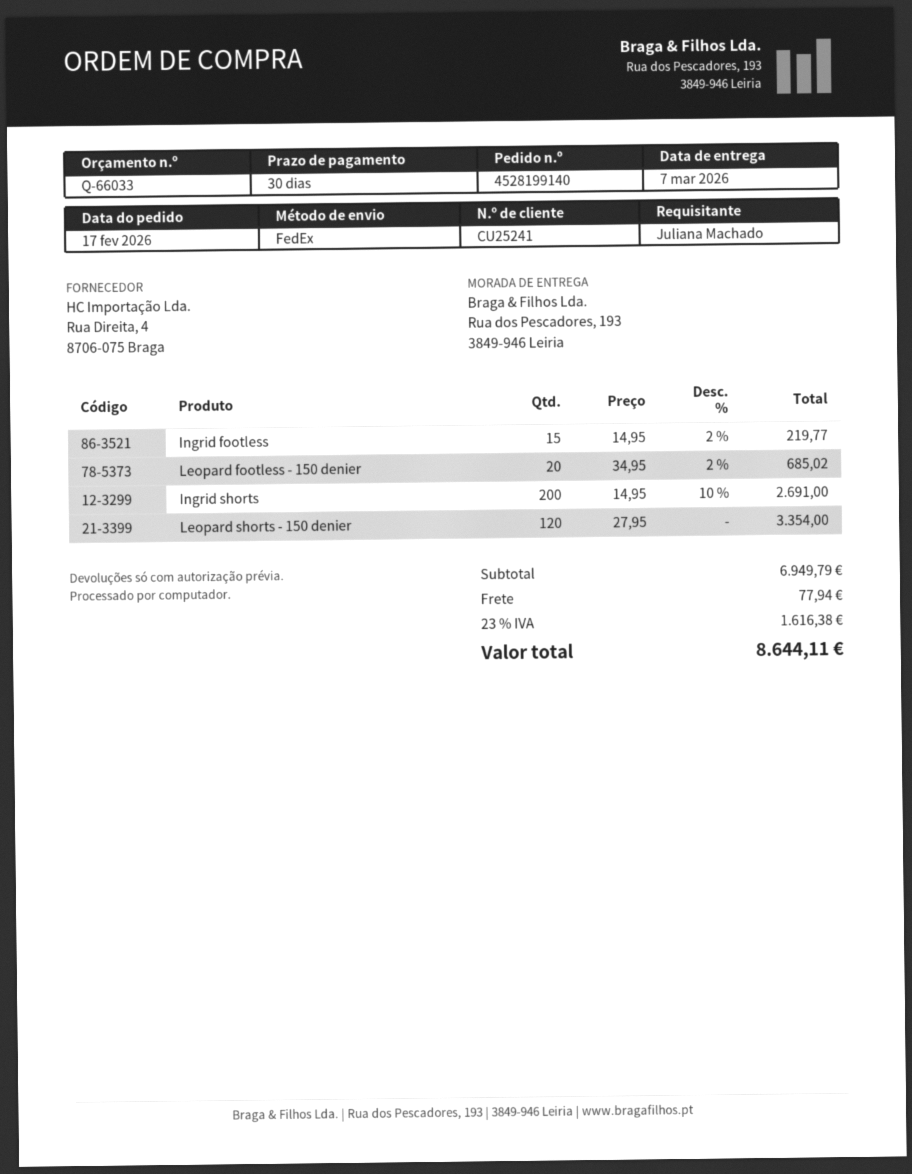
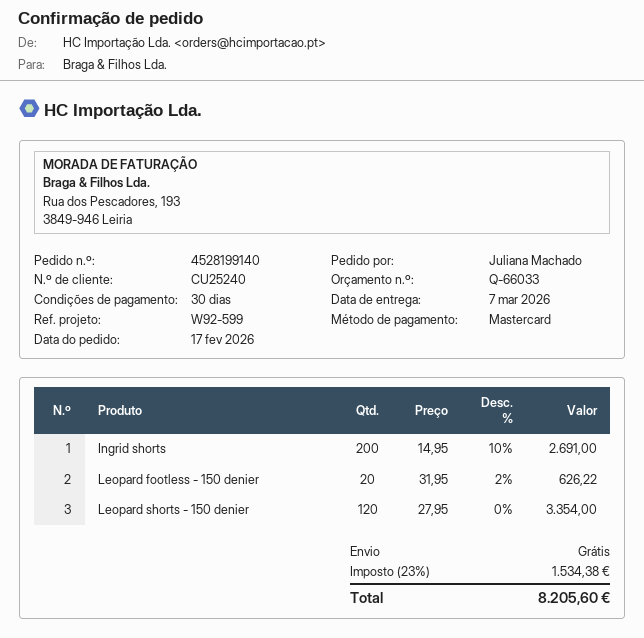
customer number: CU25241 -> CU25240
Ingrid footless: 15 x 14.95 - 2% = 219.77 -> none
Leopard footless - 150 denier: 20 x 34.95 - 2% = 685.02 -> 20 x 31.95 - 2% = 626.22
shipping: 77.94 -> 0.00
tax: 23% = 1616.38 -> 23% = 1534.38
total: 8644.11 -> 8205.60

